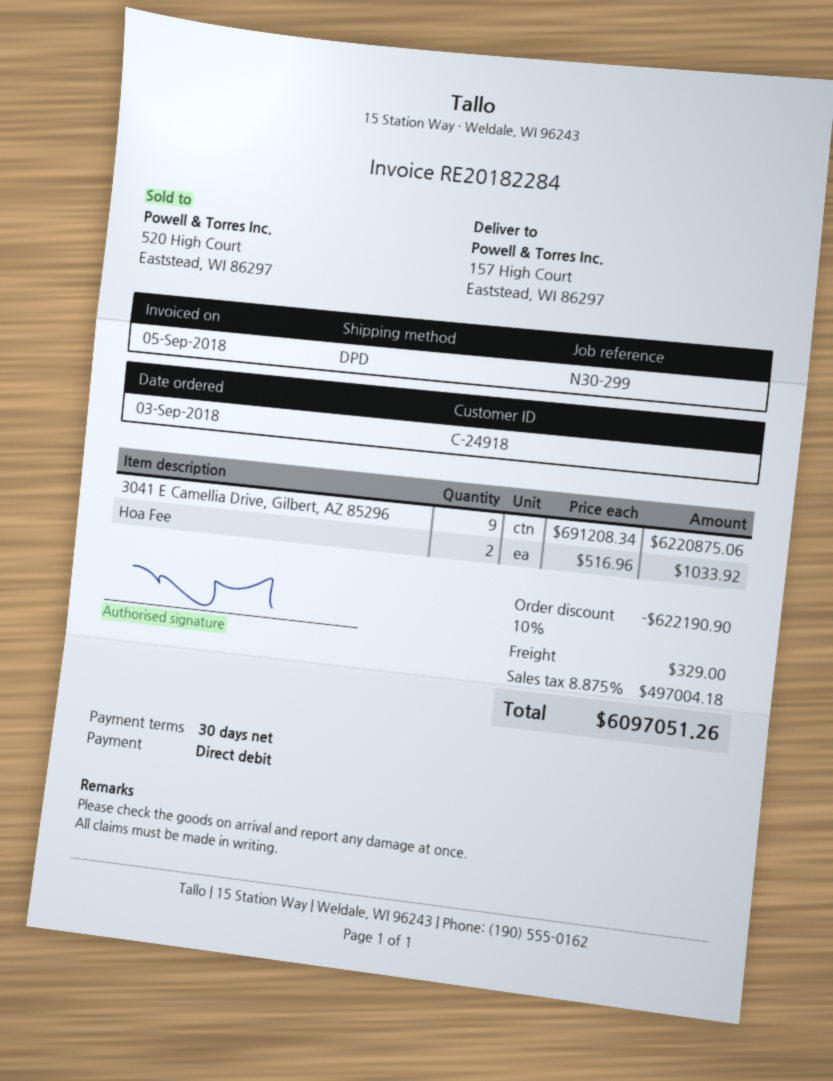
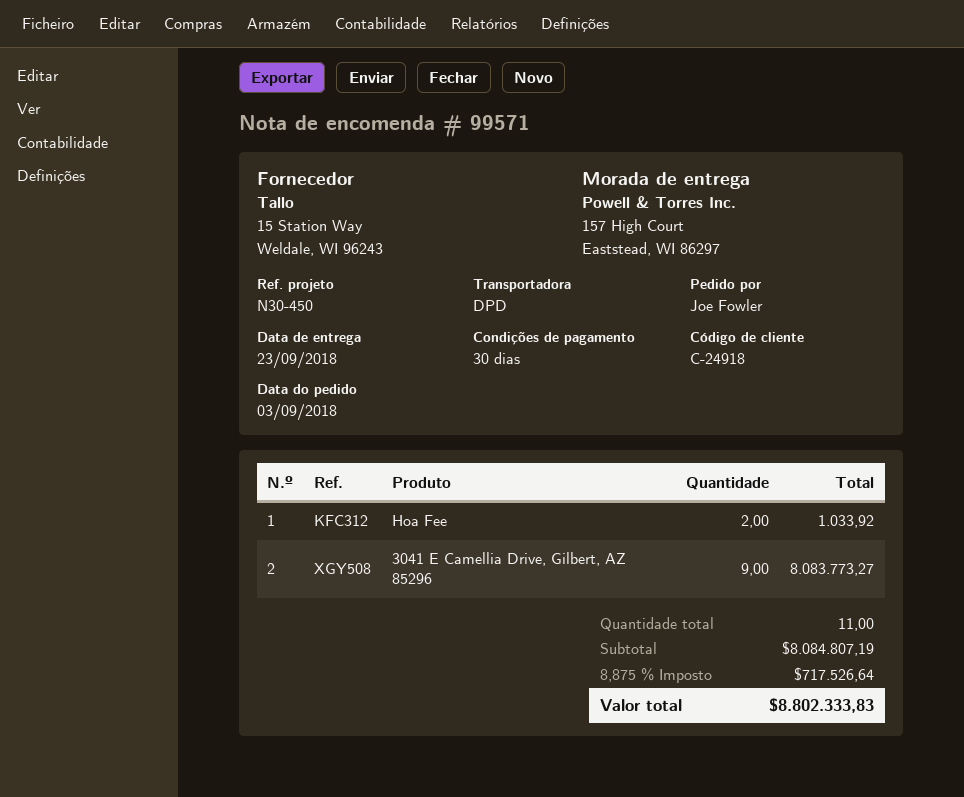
reference: N30-299 -> N30-450
3041 E Camellia Drive, Gilbert, AZ 85296: 9 for 6220875.06 -> 9 for 8083773.27
discount: 10% = 622190.90 -> none
shipping: 329.00 -> none
tax: 8.875% = 497004.18 -> 8.875% = 717526.64
total: 6097051.26 -> 8802333.83

